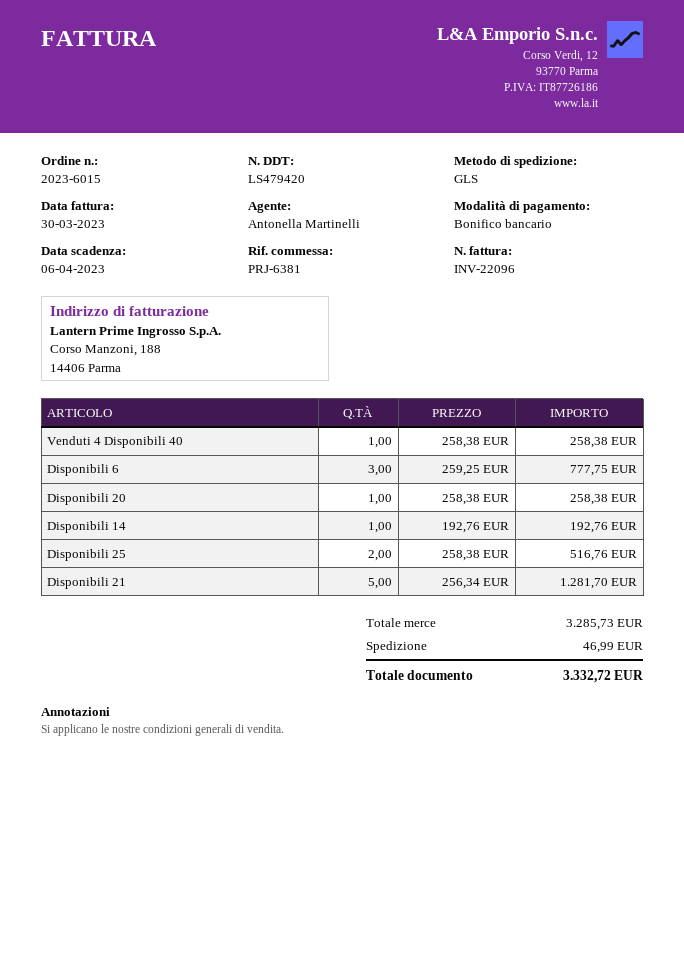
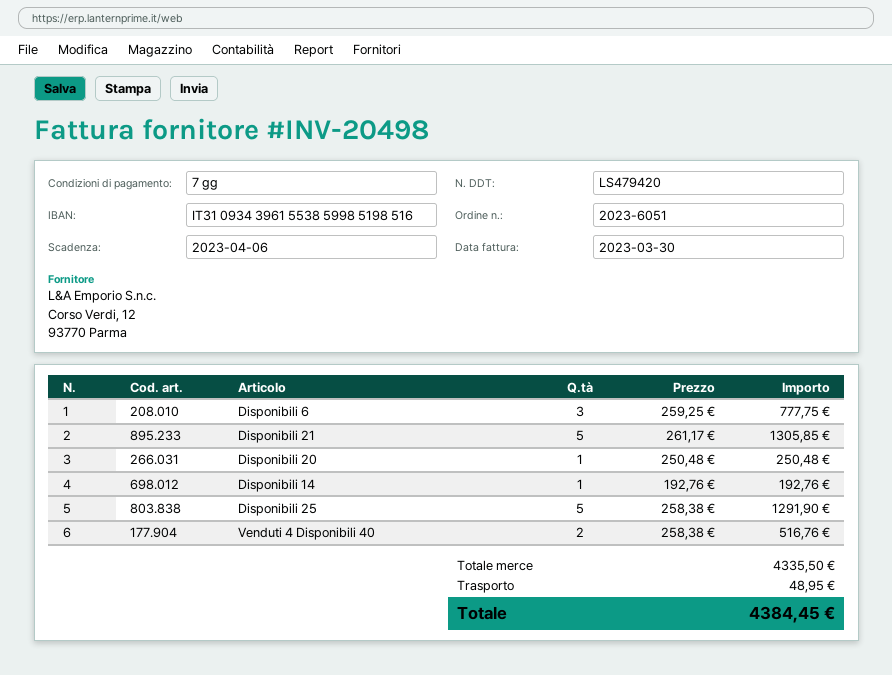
order number: 2023-6015 -> 2023-6051
invoice number: INV-22096 -> INV-20498
Venduti 4 Disponibili 40: 1 x 258.38 = 258.38 -> 2 x 258.38 = 516.76
Disponibili 20: 1 x 258.38 = 258.38 -> 1 x 250.48 = 250.48
Disponibili 25: 2 x 258.38 = 516.76 -> 5 x 258.38 = 1291.90
Disponibili 21: 5 x 256.34 = 1281.70 -> 5 x 261.17 = 1305.85
subtotal: 3285.73 -> 4335.50
shipping: 46.99 -> 48.95
total: 3332.72 -> 4384.45

